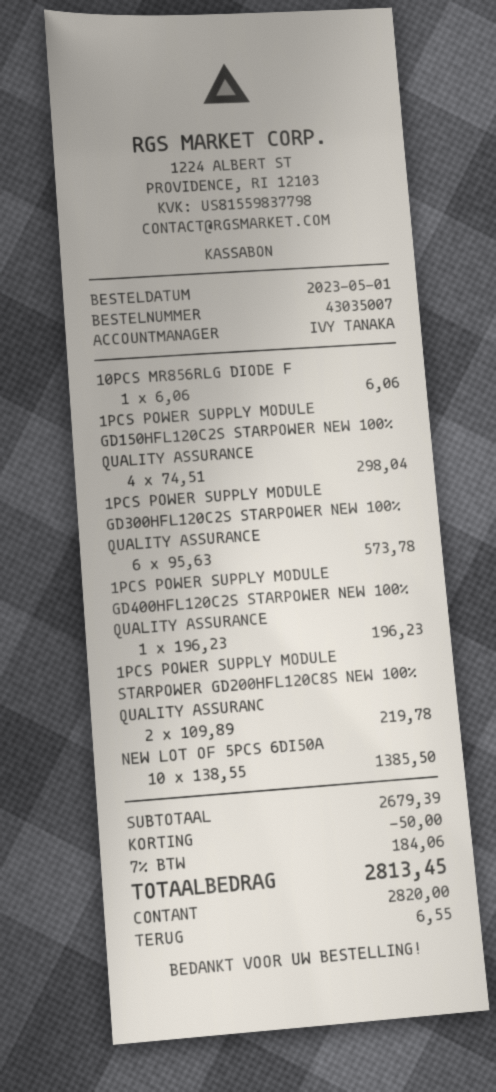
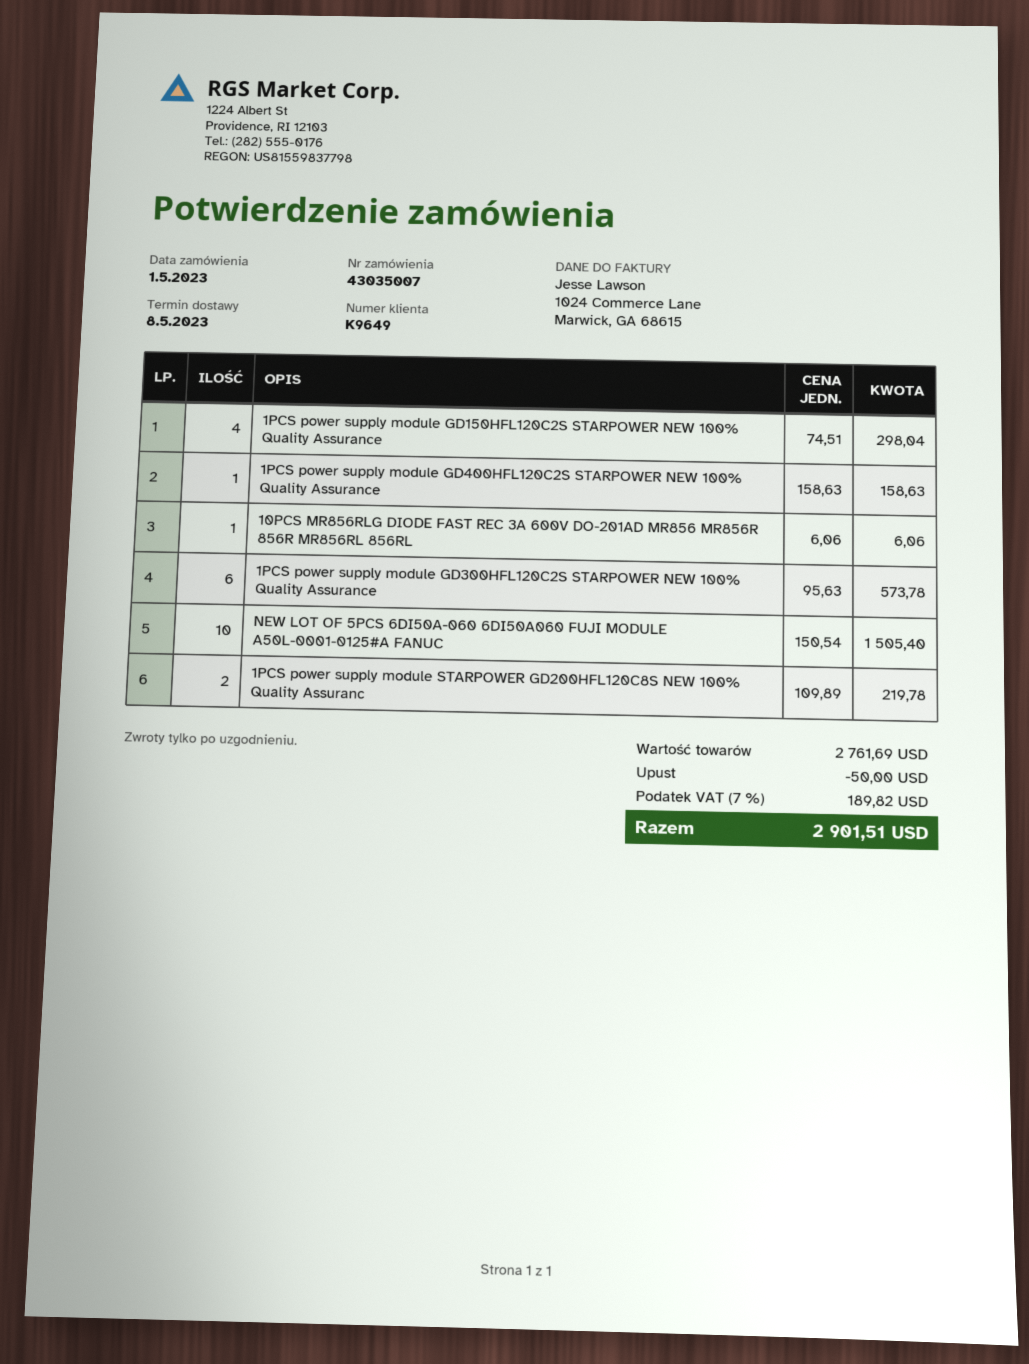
1PCS POWER SUPPLY MODULE GD400HFL120C2S STARPOWER NEW 100% QUALITY ASSURANCE: 1 x 196.23 = 196.23 -> 1 x 158.63 = 158.63
NEW LOT OF 5PCS 6DI50A: 10 x 138.55 = 1385.50 -> 10 x 150.54 = 1505.40
subtotal: 2679.39 -> 2761.69
tax: 7% = 184.06 -> 7% = 189.82
total: 2813.45 -> 2901.51

